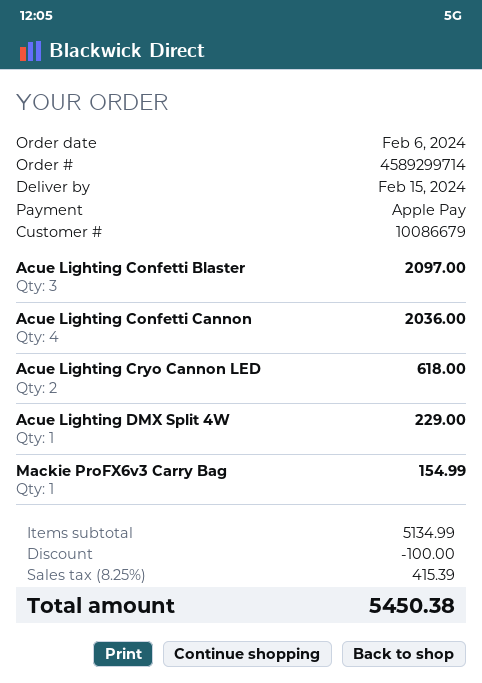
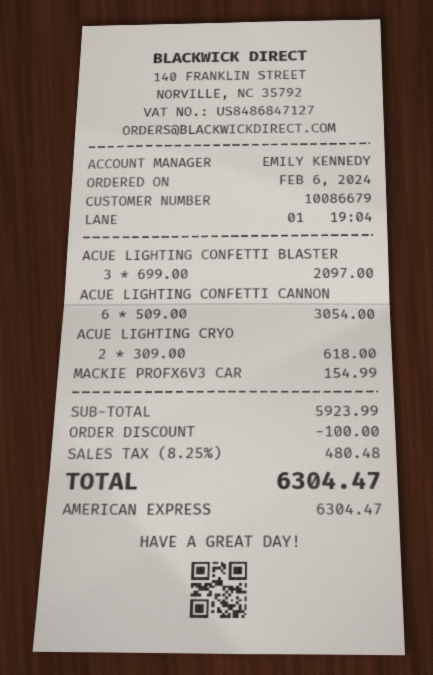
payment method: Apple Pay -> American Express
Acue Lighting Confetti Cannon: 4 for 2036.00 -> 6 for 3054.00
Acue Lighting DMX Split 4W: 1 for 229.00 -> none
subtotal: 5134.99 -> 5923.99
tax: 8.25% = 415.39 -> 8.25% = 480.48
total: 5450.38 -> 6304.47

